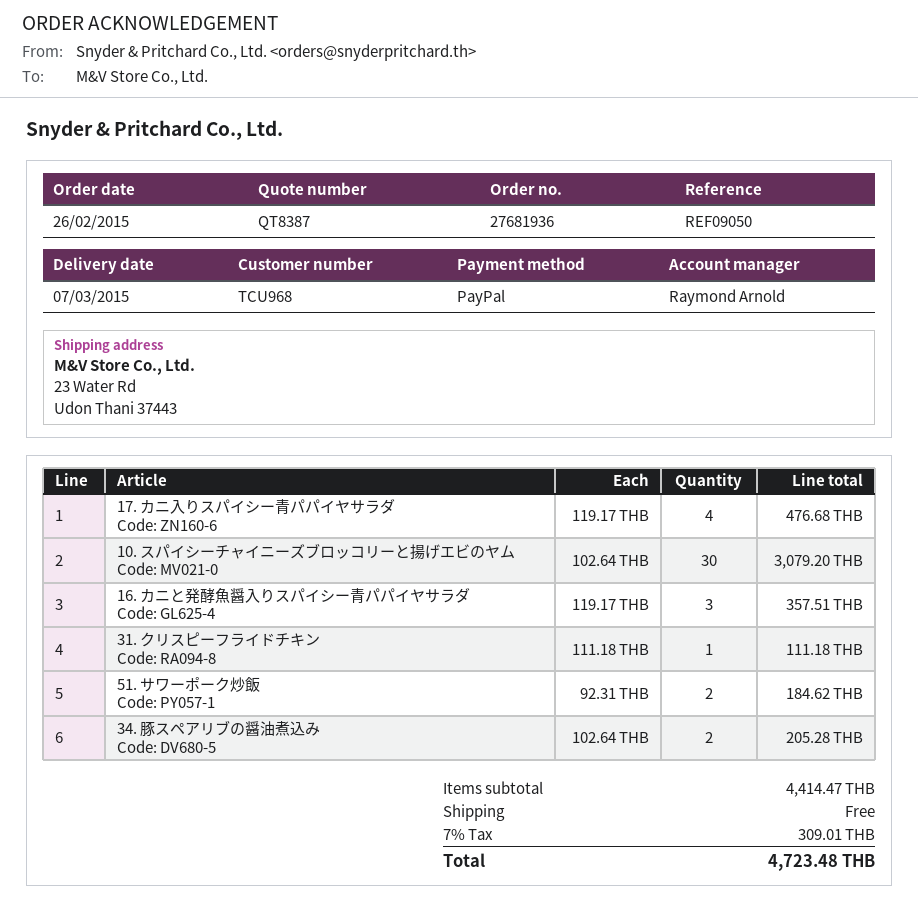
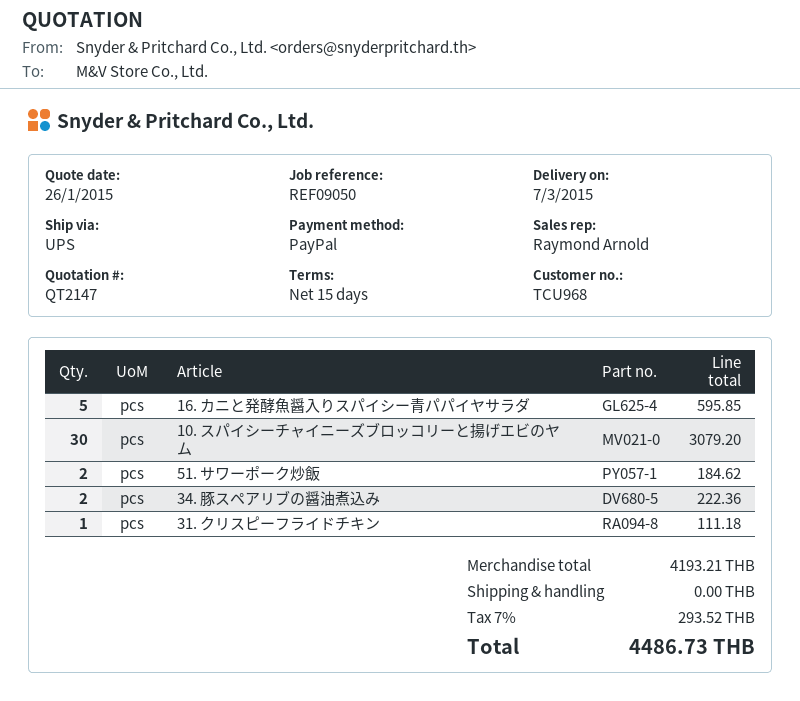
quote number: QT8387 -> QT2147
17. カニ入りスパイシー青パパイヤサラダ: 4 for 476.68 -> none
16. カニと発酵魚醤入りスパイシー青パパイヤサラダ: 3 for 357.51 -> 5 for 595.85
34. 豚スペアリブの醤油煮込み: 2 for 205.28 -> 2 for 222.36
subtotal: 4414.47 -> 4193.21
tax: 7% = 309.01 -> 7% = 293.52
total: 4723.48 -> 4486.73

